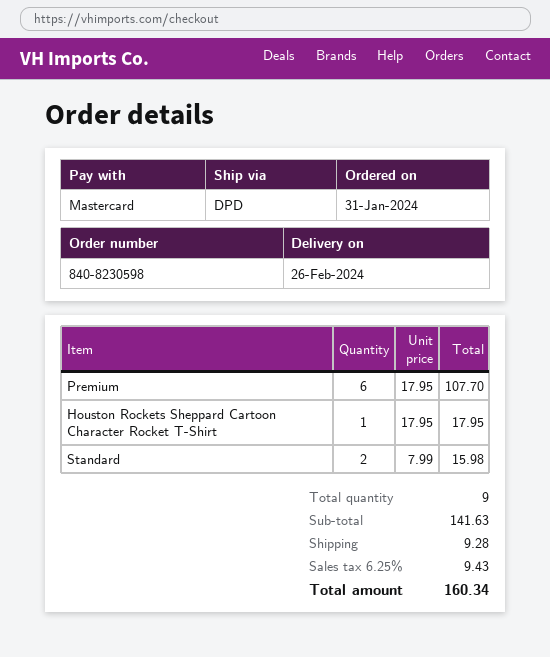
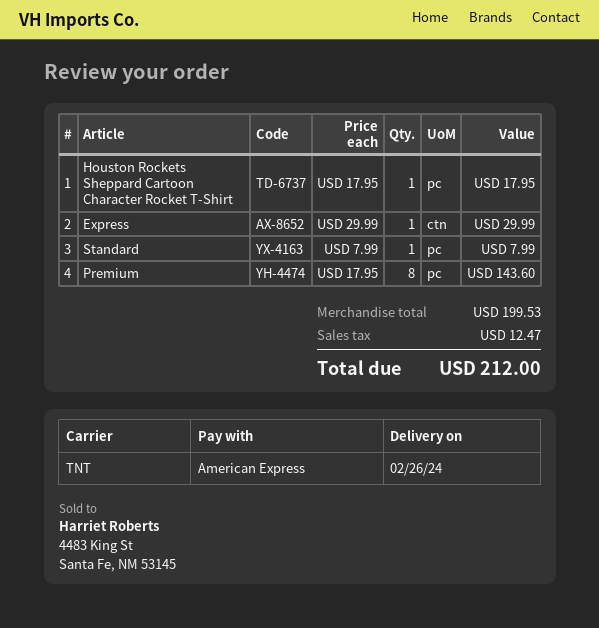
payment method: Mastercard -> American Express
shipping method: DPD -> TNT
Premium: 6 x 17.95 = 107.70 -> 8 x 17.95 = 143.60
Standard: 2 x 7.99 = 15.98 -> 1 x 7.99 = 7.99
Express: none -> 1 x 29.99 = 29.99
subtotal: 141.63 -> 199.53
shipping: 9.28 -> none
tax: 9.43 -> 12.47
total: 160.34 -> 212.00

